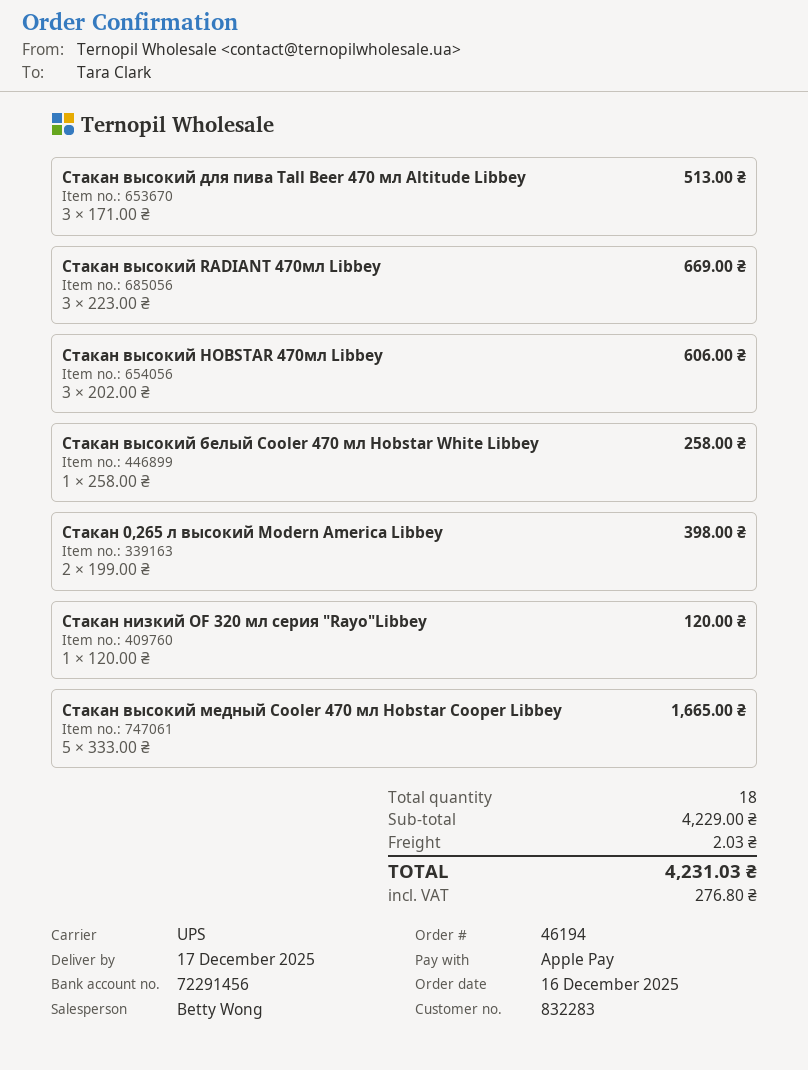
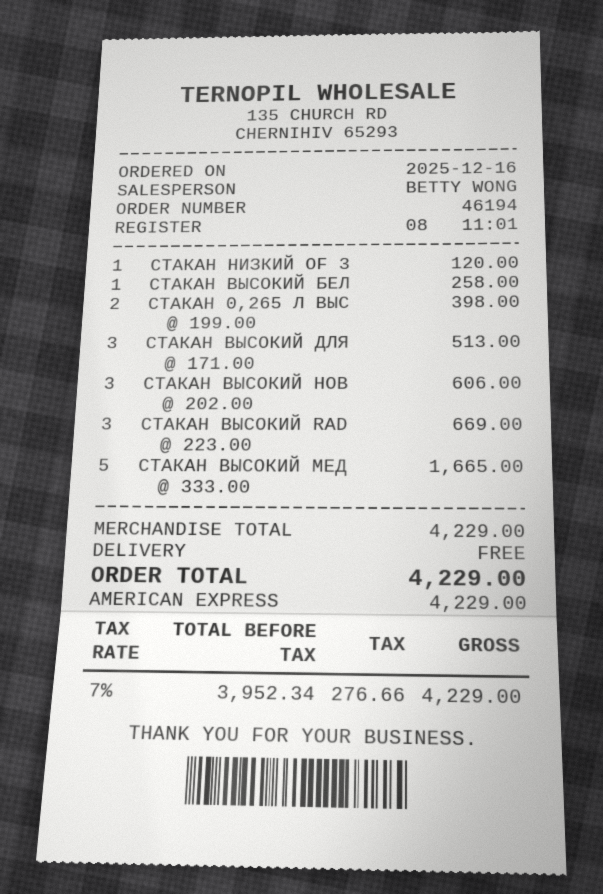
payment method: Apple Pay -> American Express
shipping: 2.03 -> 0.00
tax: 276.80 -> 276.66
total: 4231.03 -> 4229.00

